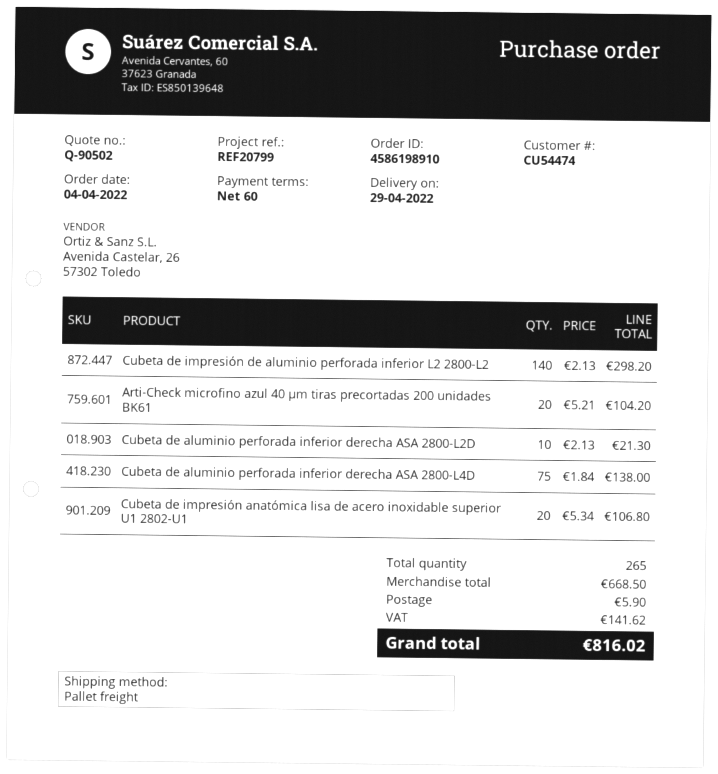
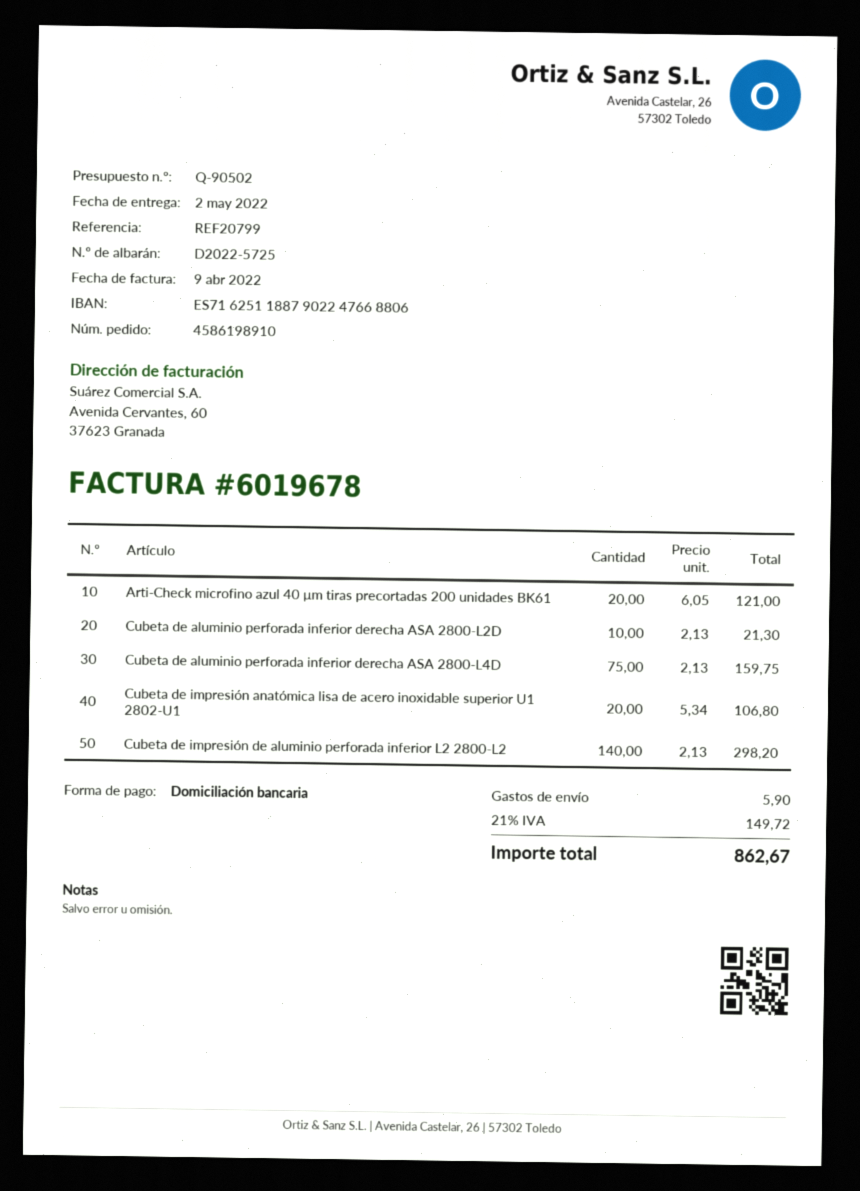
delivery date: 2022-04-29 -> 2022-05-02
Arti-Check microfino azul 40 μm tiras precortadas 200 unidades BK61: 20 x 5.21 = 104.20 -> 20 x 6.05 = 121.00
Cubeta de aluminio perforada inferior derecha ASA 2800-L4D: 75 x 1.84 = 138.00 -> 75 x 2.13 = 159.75
tax: 141.62 -> 149.72
total: 816.02 -> 862.67

